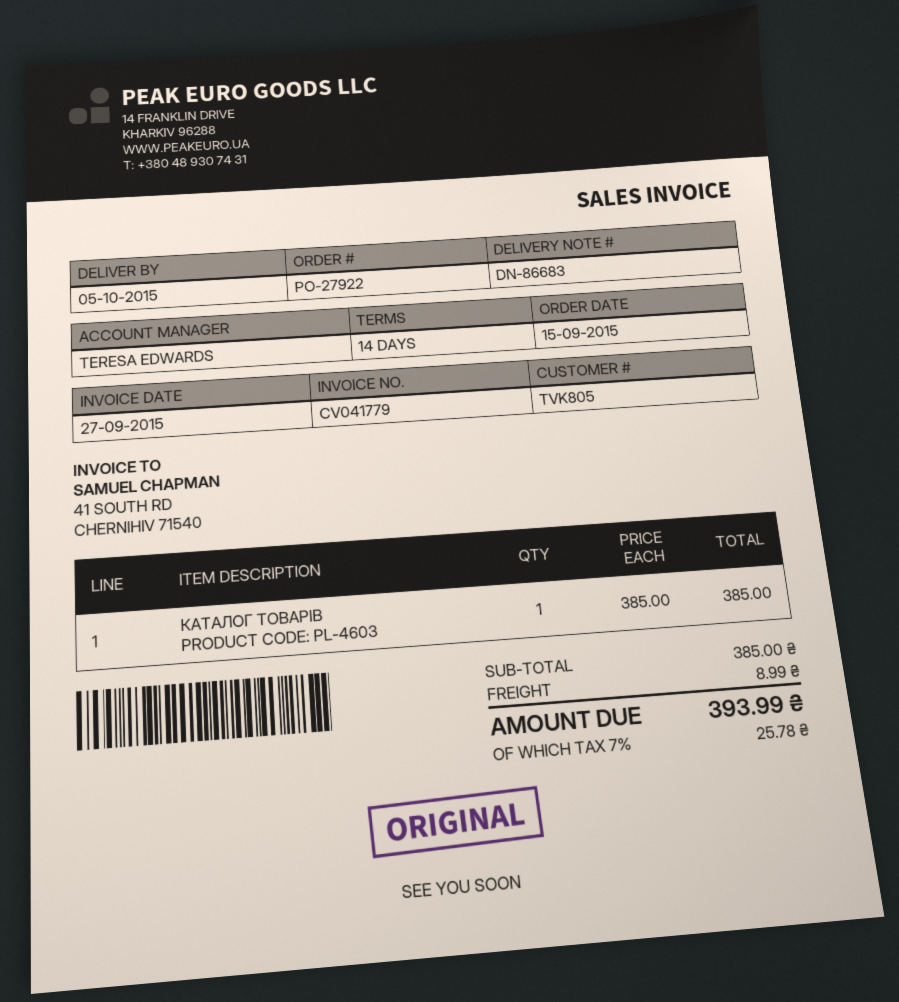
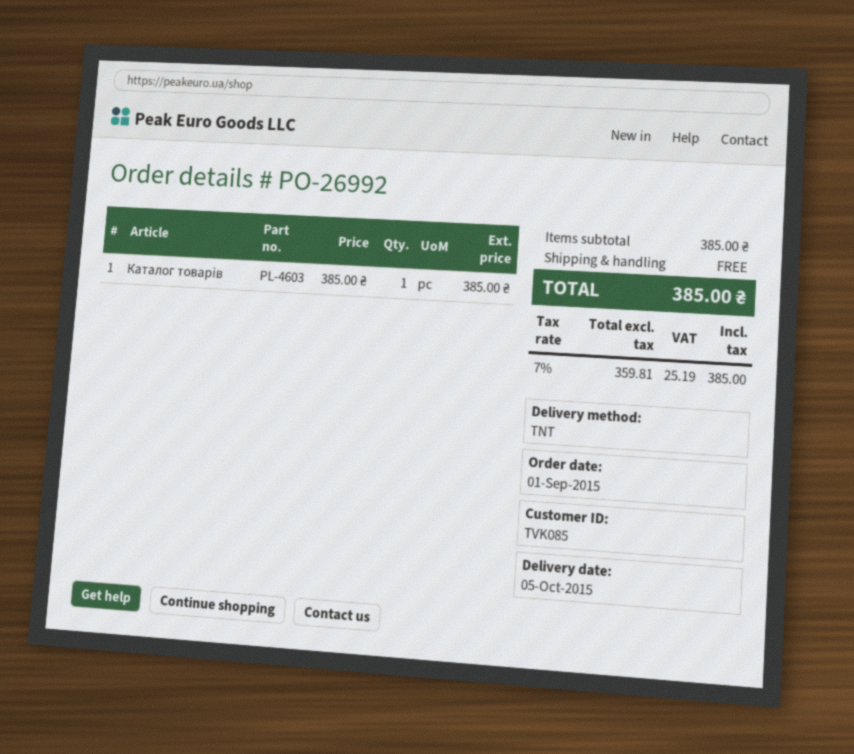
order number: PO-27922 -> PO-26992
order date: 2015-09-15 -> 2015-09-01
customer number: TVK805 -> TVK085
shipping: 8.99 -> 0.00
tax: 7% = 25.78 -> 7% = 25.19
total: 393.99 -> 385.00

